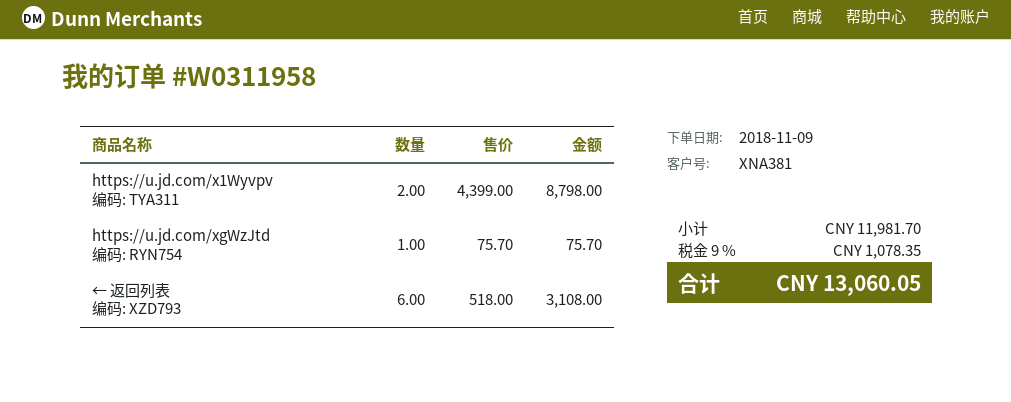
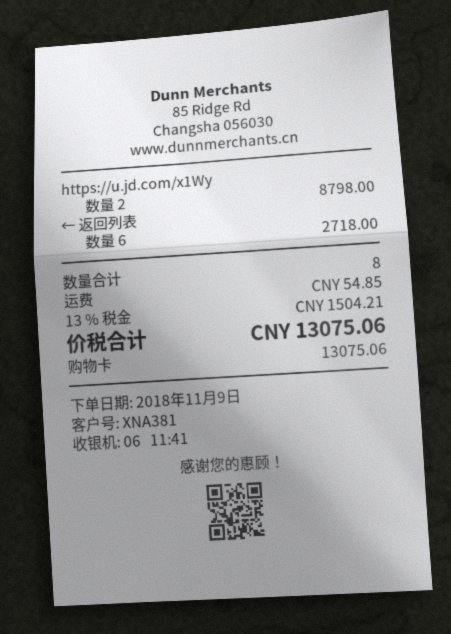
https://u.jd.com/xgWzJtd: 1 for 75.70 -> none
← 返回列表: 6 for 3108.00 -> 6 for 2718.00
shipping: none -> 54.85
tax: 9% = 1078.35 -> 13% = 1504.21
total: 13060.05 -> 13075.06

